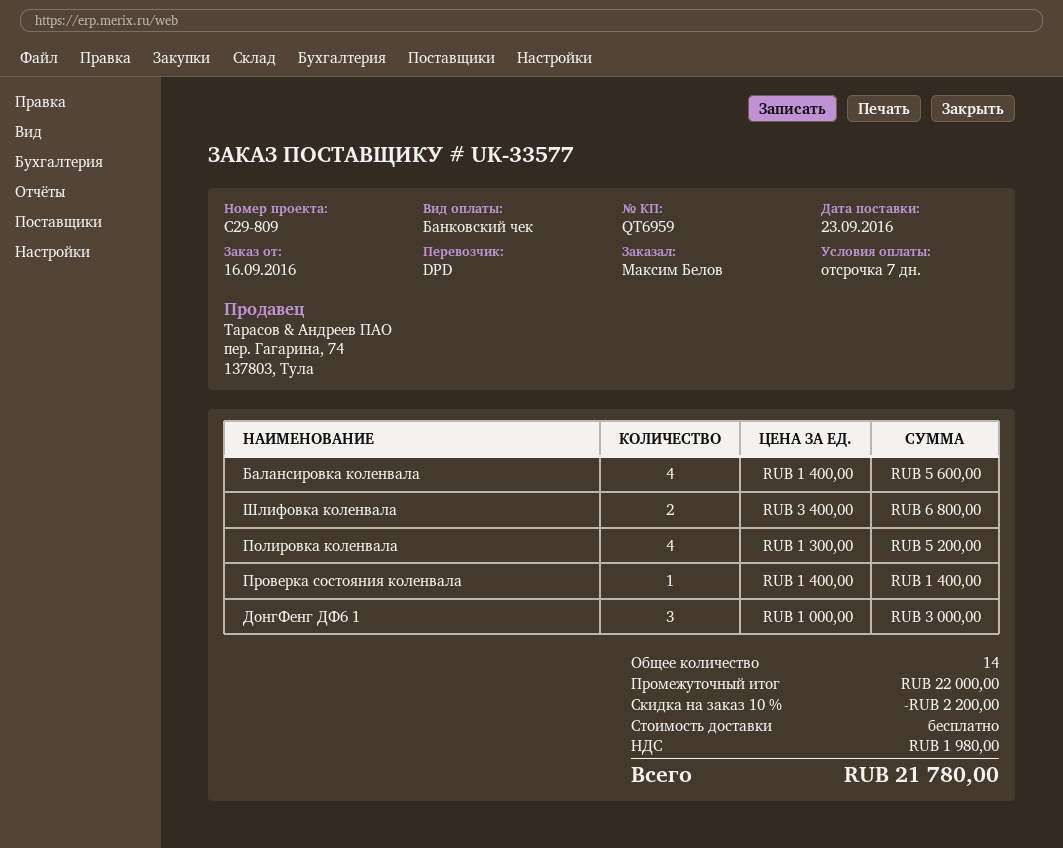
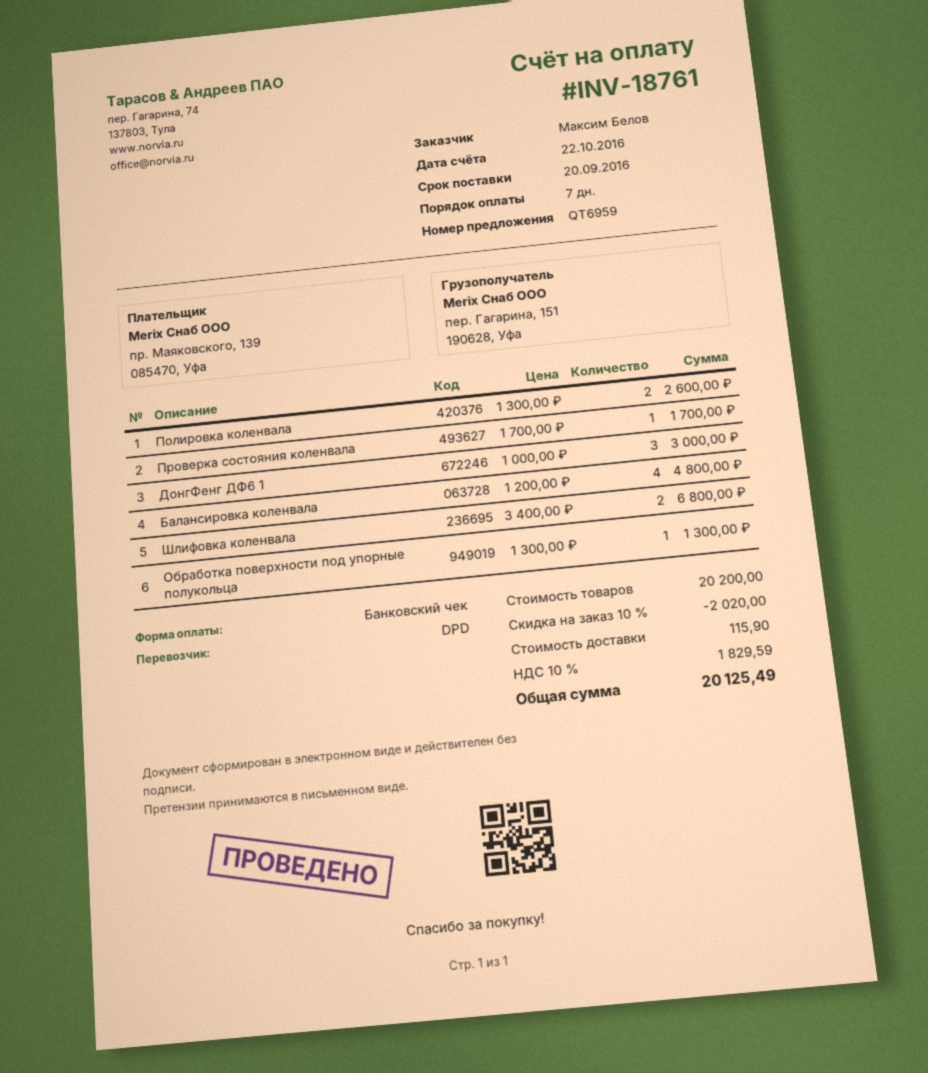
delivery date: 2016-09-23 -> 2016-09-20
Балансировка коленвала: 4 x 1400.00 = 5600.00 -> 4 x 1200.00 = 4800.00
Полировка коленвала: 4 x 1300.00 = 5200.00 -> 2 x 1300.00 = 2600.00
Проверка состояния коленвала: 1 x 1400.00 = 1400.00 -> 1 x 1700.00 = 1700.00
Обработка поверхности под упорные полукольца: none -> 1 x 1300.00 = 1300.00
subtotal: 22000.00 -> 20200.00
discount: 10% = 2200.00 -> 10% = 2020.00
shipping: 0.00 -> 115.90
tax: 1980.00 -> 1829.59
total: 21780.00 -> 20125.49

